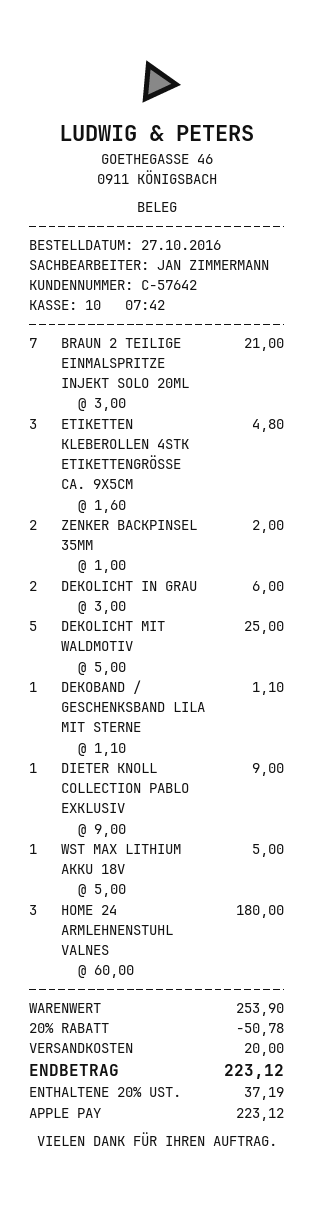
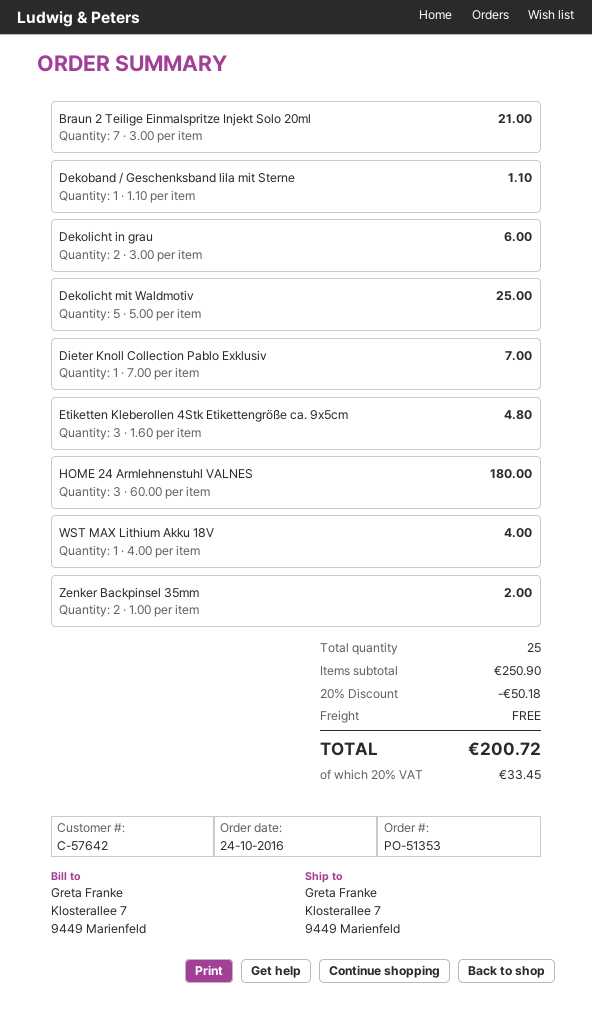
order date: 2016-10-27 -> 2016-10-24
DIETER KNOLL COLLECTION PABLO EXKLUSIV: 1 x 9.00 = 9.00 -> 1 x 7.00 = 7.00
WST MAX LITHIUM AKKU 18V: 1 x 5.00 = 5.00 -> 1 x 4.00 = 4.00
subtotal: 253.90 -> 250.90
discount: 20% = 50.78 -> 20% = 50.18
shipping: 20.00 -> 0.00
tax: 20% = 37.19 -> 20% = 33.45
total: 223.12 -> 200.72

